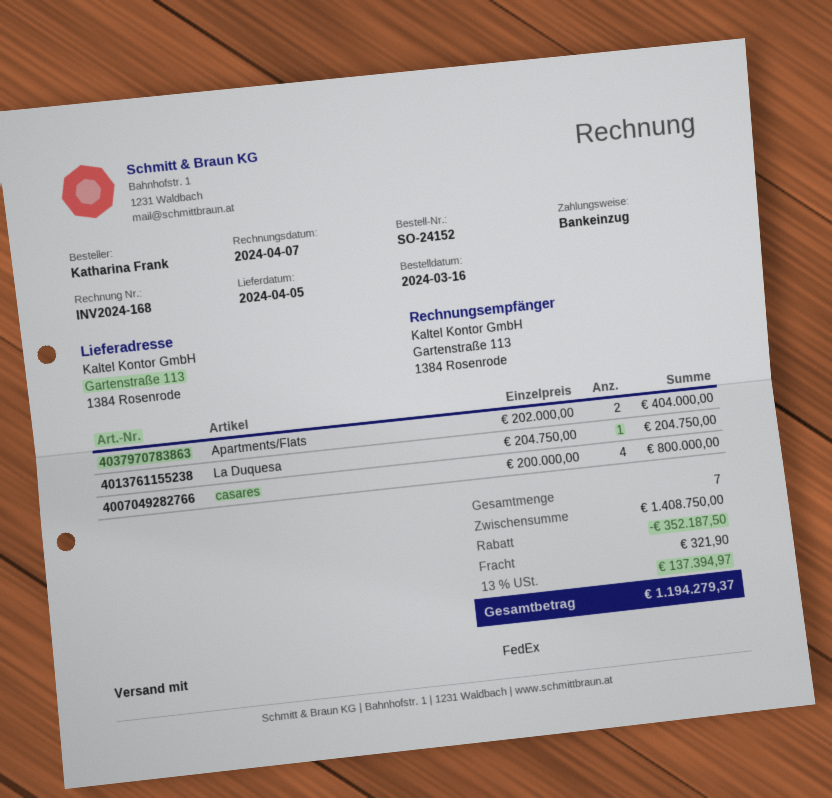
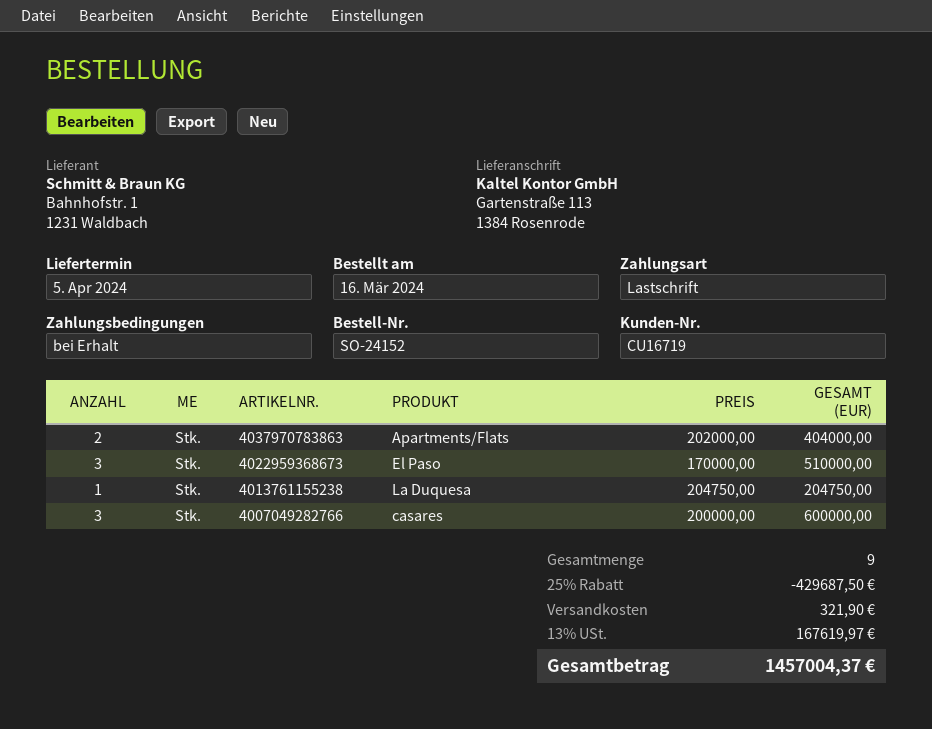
casares: 4 x 200000.00 = 800000.00 -> 3 x 200000.00 = 600000.00
El Paso: none -> 3 x 170000.00 = 510000.00
total quantity: 7 -> 9
discount: 352187.50 -> 429687.50
tax: 13% = 137394.97 -> 13% = 167619.97
total: 1194279.37 -> 1457004.37

